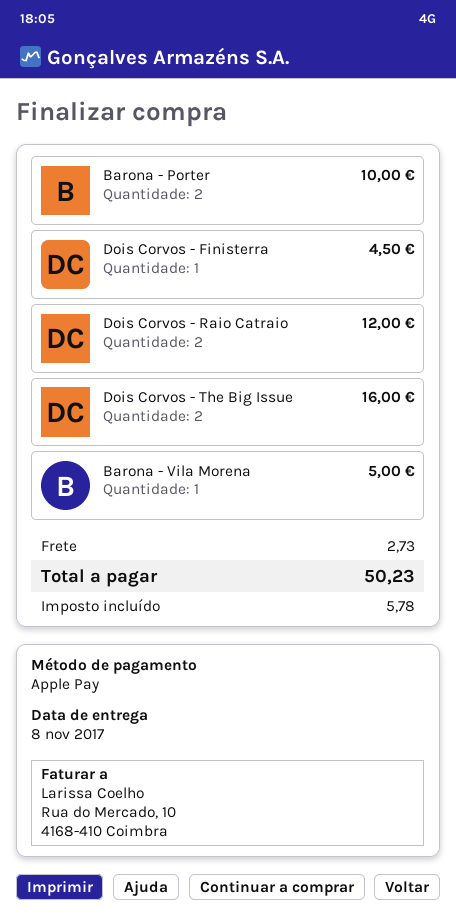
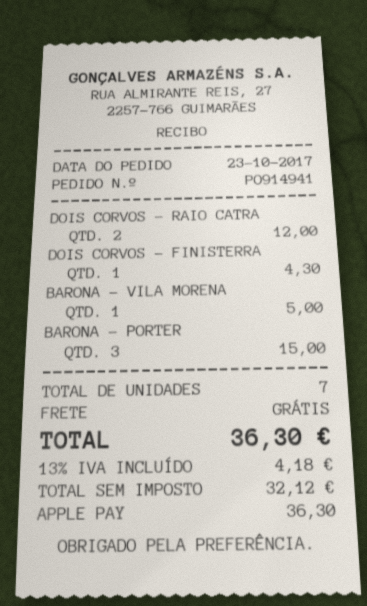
Barona - Porter: 2 for 10.00 -> 3 for 15.00
Dois Corvos - Finisterra: 1 for 4.50 -> 1 for 4.30
Dois Corvos - The Big Issue: 2 for 16.00 -> none
shipping: 2.73 -> 0.00
tax: 5.78 -> 4.18
total: 50.23 -> 36.30

